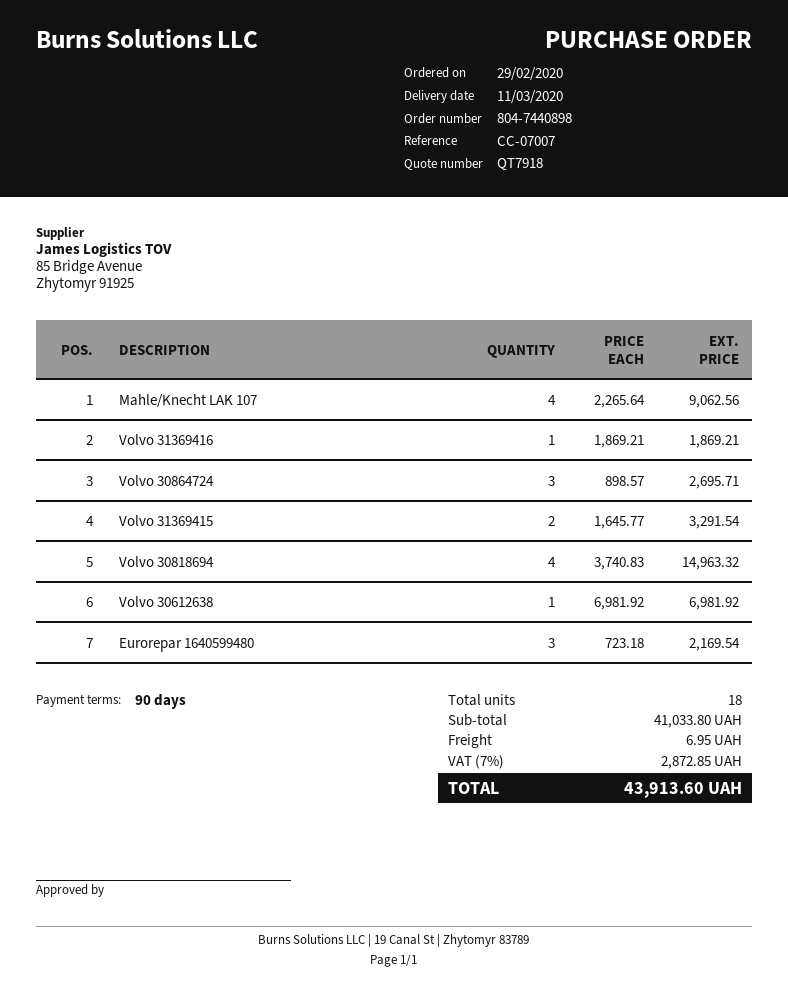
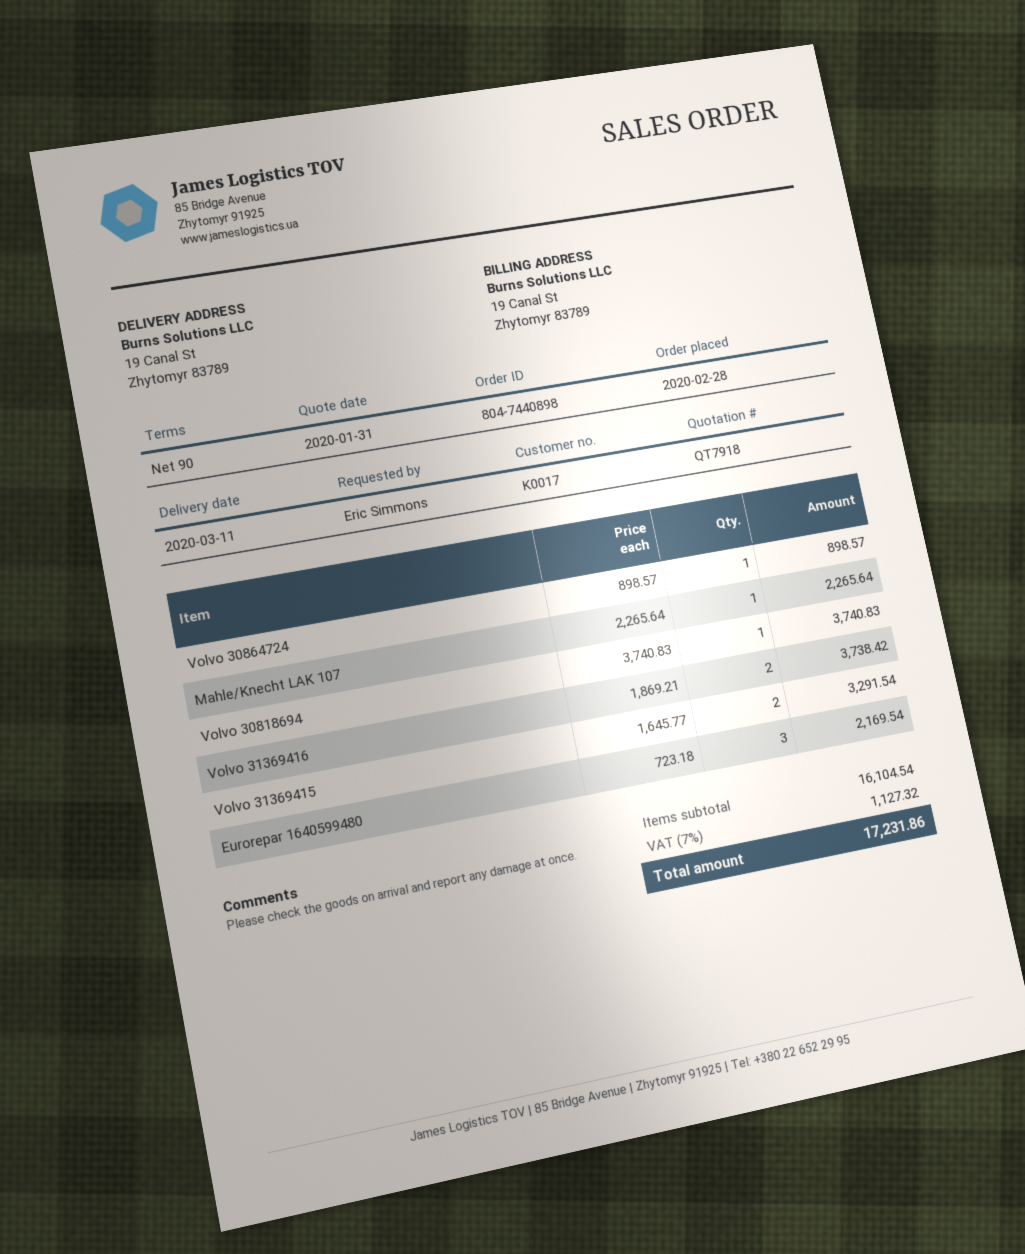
order date: 2020-02-29 -> 2020-02-28
Mahle/Knecht LAK 107: 4 x 2265.64 = 9062.56 -> 1 x 2265.64 = 2265.64
Volvo 31369416: 1 x 1869.21 = 1869.21 -> 2 x 1869.21 = 3738.42
Volvo 30864724: 3 x 898.57 = 2695.71 -> 1 x 898.57 = 898.57
Volvo 30818694: 4 x 3740.83 = 14963.32 -> 1 x 3740.83 = 3740.83
Volvo 30612638: 1 x 6981.92 = 6981.92 -> none
subtotal: 41033.80 -> 16104.54
shipping: 6.95 -> none
tax: 7% = 2872.85 -> 7% = 1127.32
total: 43913.60 -> 17231.86

